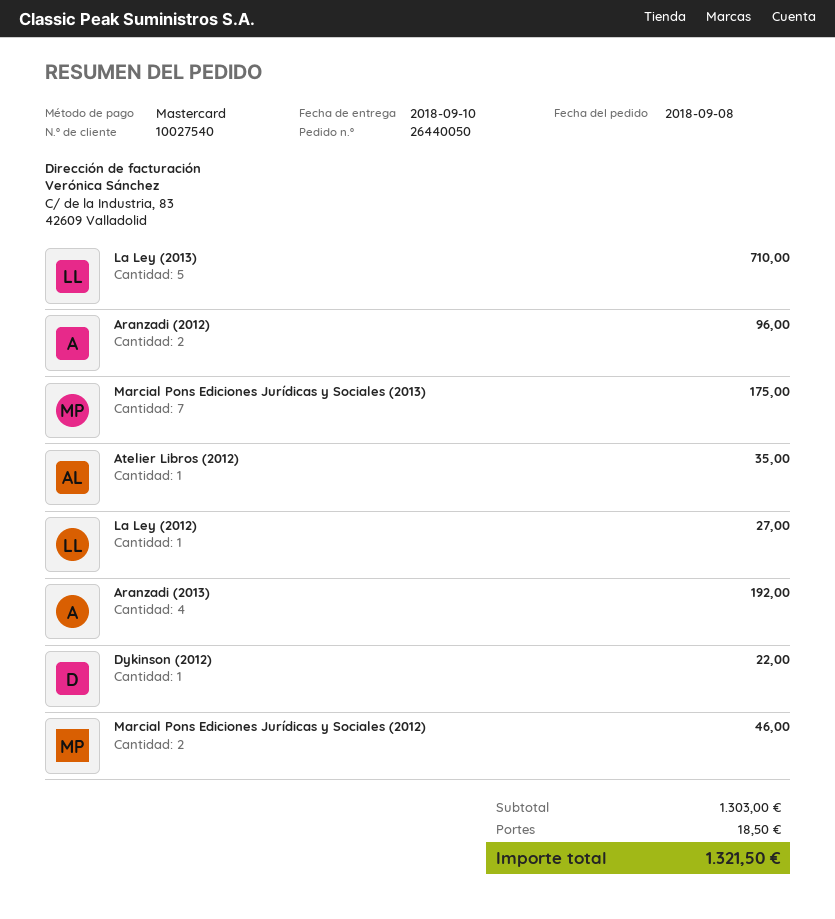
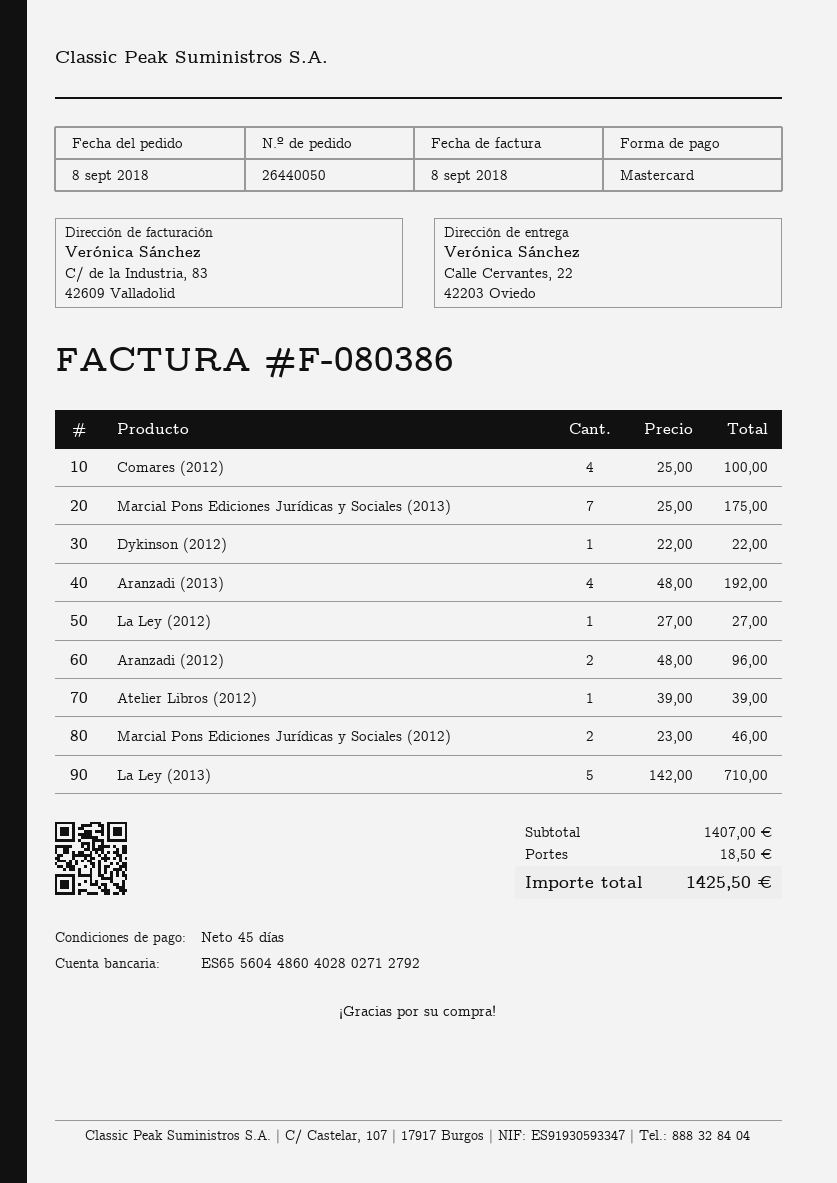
Atelier Libros (2012): 1 for 35.00 -> 1 for 39.00
Comares (2012): none -> 4 for 100.00
subtotal: 1303.00 -> 1407.00
total: 1321.50 -> 1425.50

